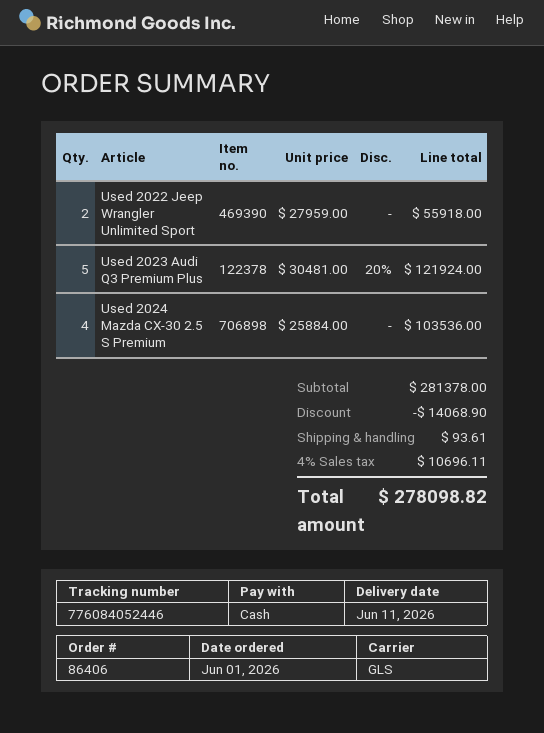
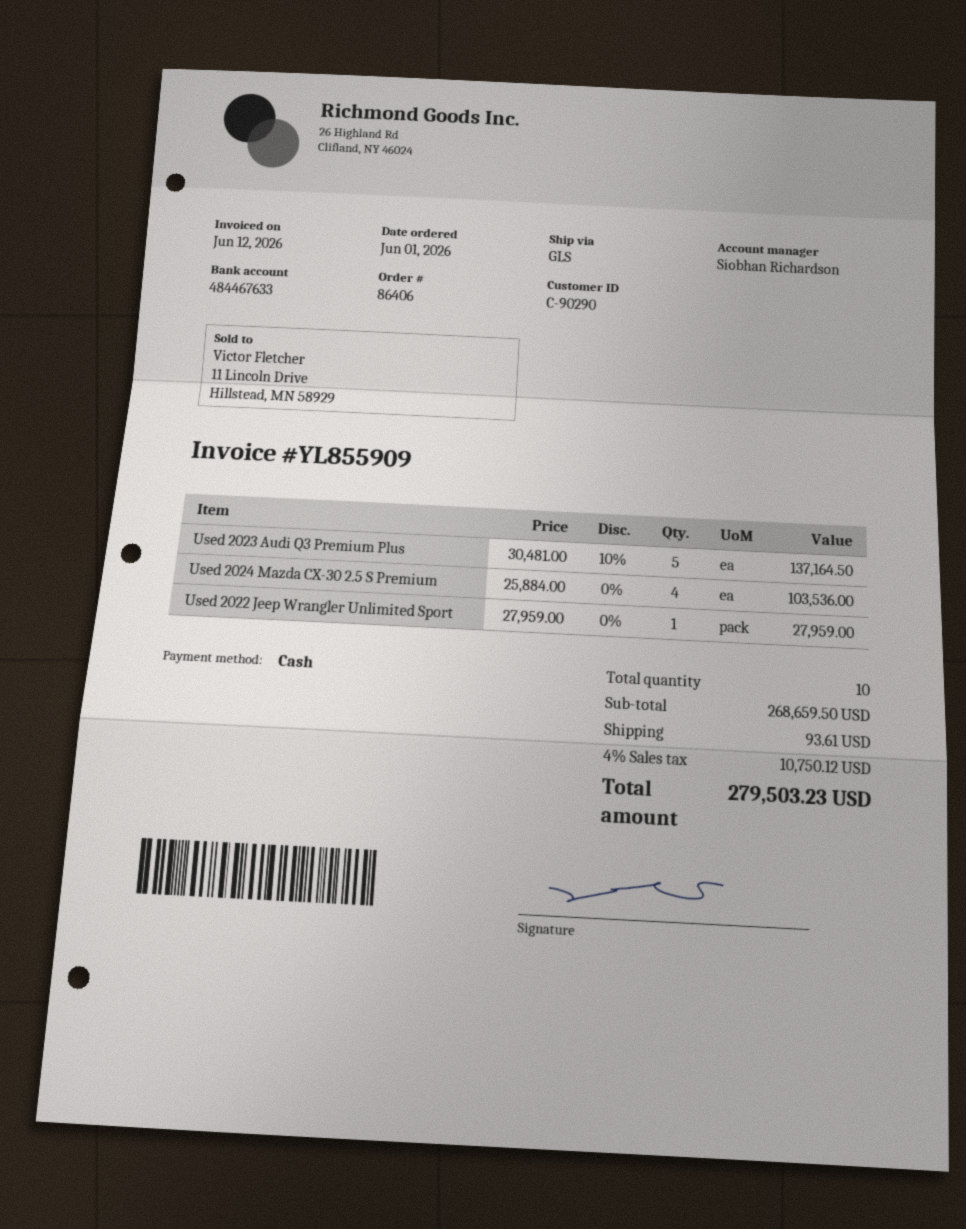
Used 2022 Jeep Wrangler Unlimited Sport: 2 x 27959.00 = 55918.00 -> 1 x 27959.00 = 27959.00
Used 2023 Audi Q3 Premium Plus: 5 x 30481.00 - 20% = 121924.00 -> 5 x 30481.00 - 10% = 137164.50
subtotal: 281378.00 -> 268659.50
discount: 14068.90 -> none
tax: 4% = 10696.11 -> 4% = 10750.12
total: 278098.82 -> 279503.23

